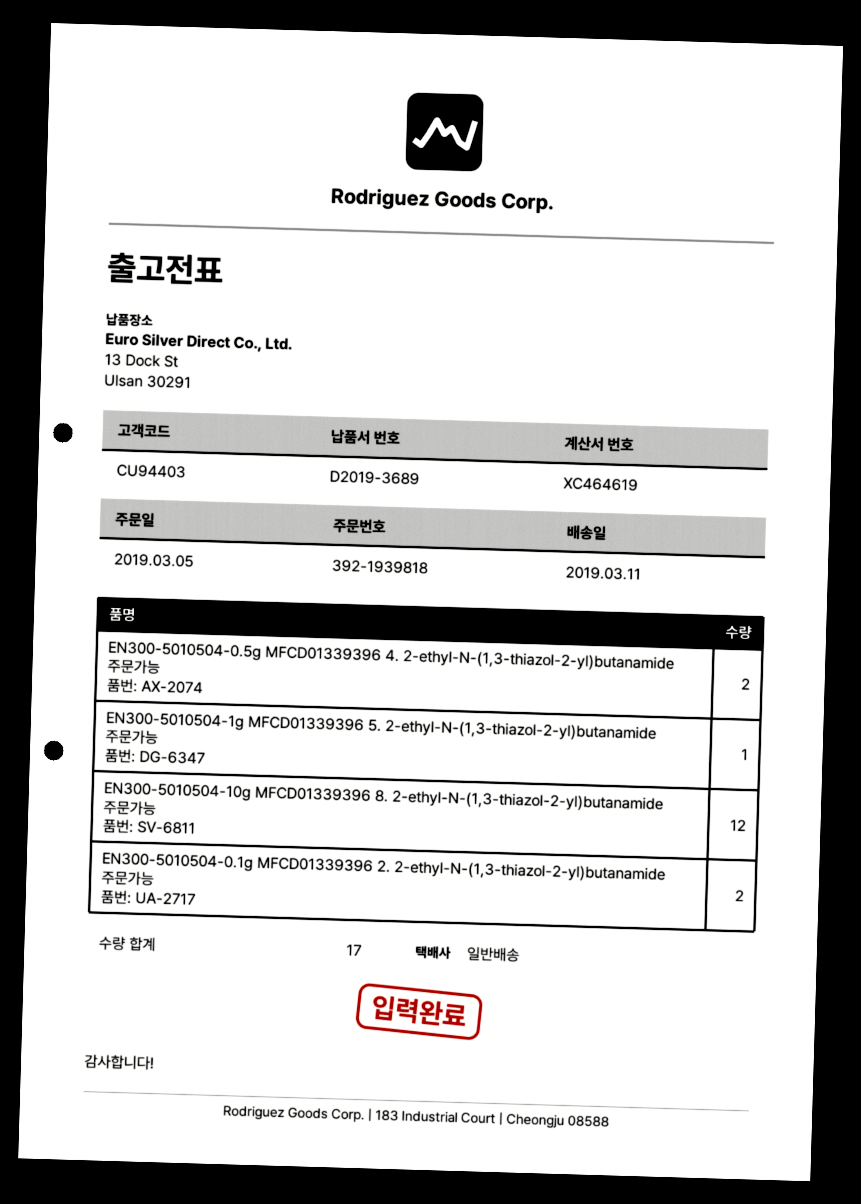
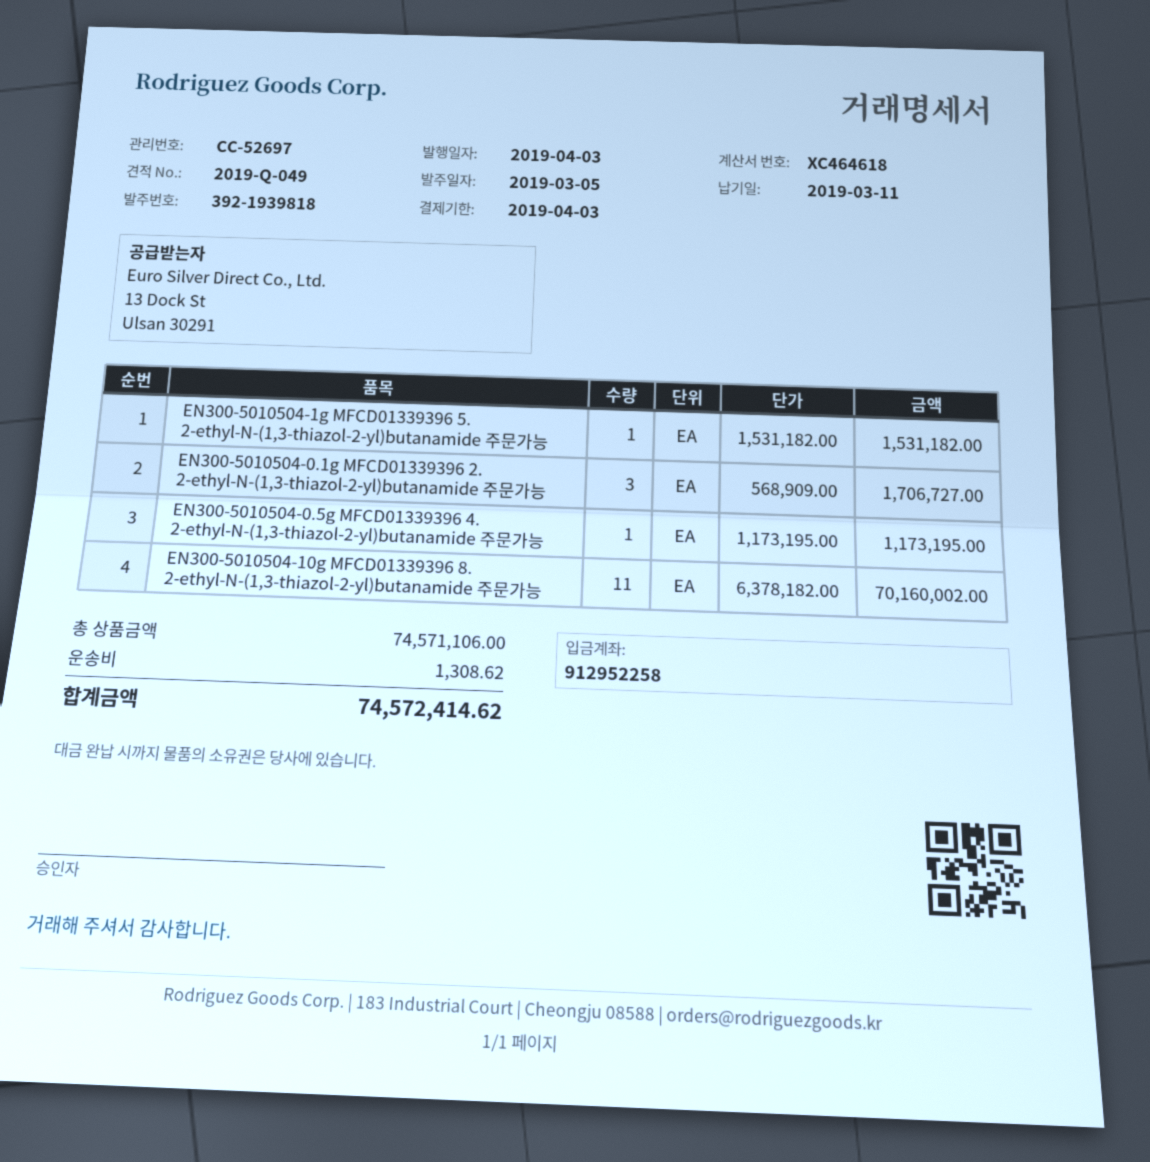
invoice number: XC464619 -> XC464618
EN300-5010504-0.5g MFCD01339396 4. 2-ethyl-N-(1,3-thiazol-2-yl)butanamide 주문가능: 2 -> 1
EN300-5010504-10g MFCD01339396 8. 2-ethyl-N-(1,3-thiazol-2-yl)butanamide 주문가능: 12 -> 11
EN300-5010504-0.1g MFCD01339396 2. 2-ethyl-N-(1,3-thiazol-2-yl)butanamide 주문가능: 2 -> 3

